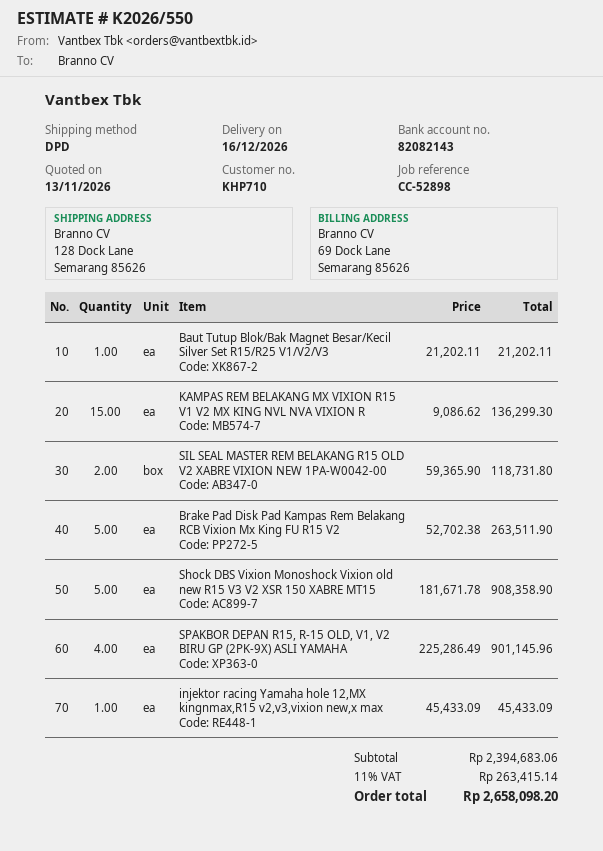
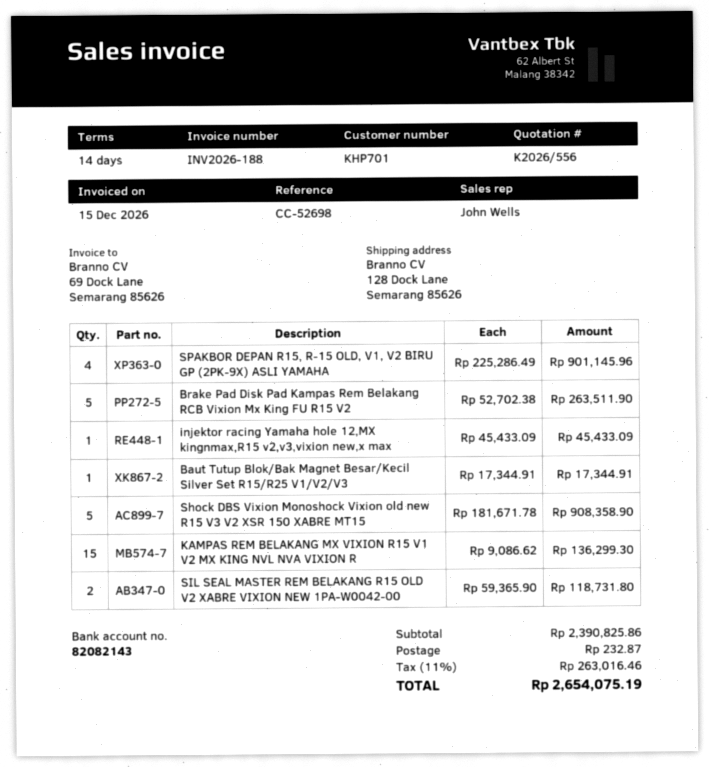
quote number: K2026/550 -> K2026/556
customer number: KHP710 -> KHP701
reference: CC-52898 -> CC-52698
Baut Tutup Blok/Bak Magnet Besar/Kecil Silver Set R15/R25 V1/V2/V3: 1 x 21202.11 = 21202.11 -> 1 x 17344.91 = 17344.91
subtotal: 2394683.06 -> 2390825.86
shipping: none -> 232.87
tax: 11% = 263415.14 -> 11% = 263016.46
total: 2658098.20 -> 2654075.19

